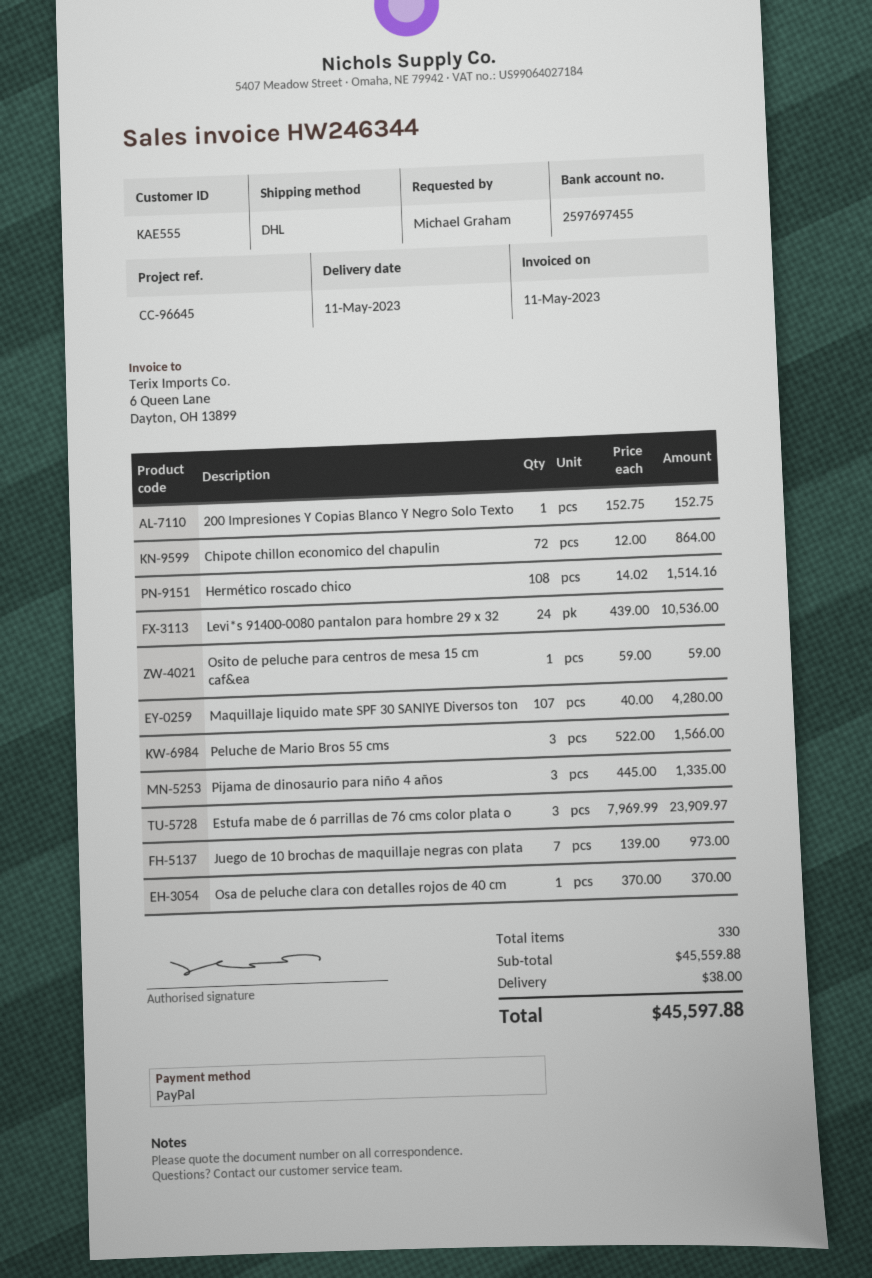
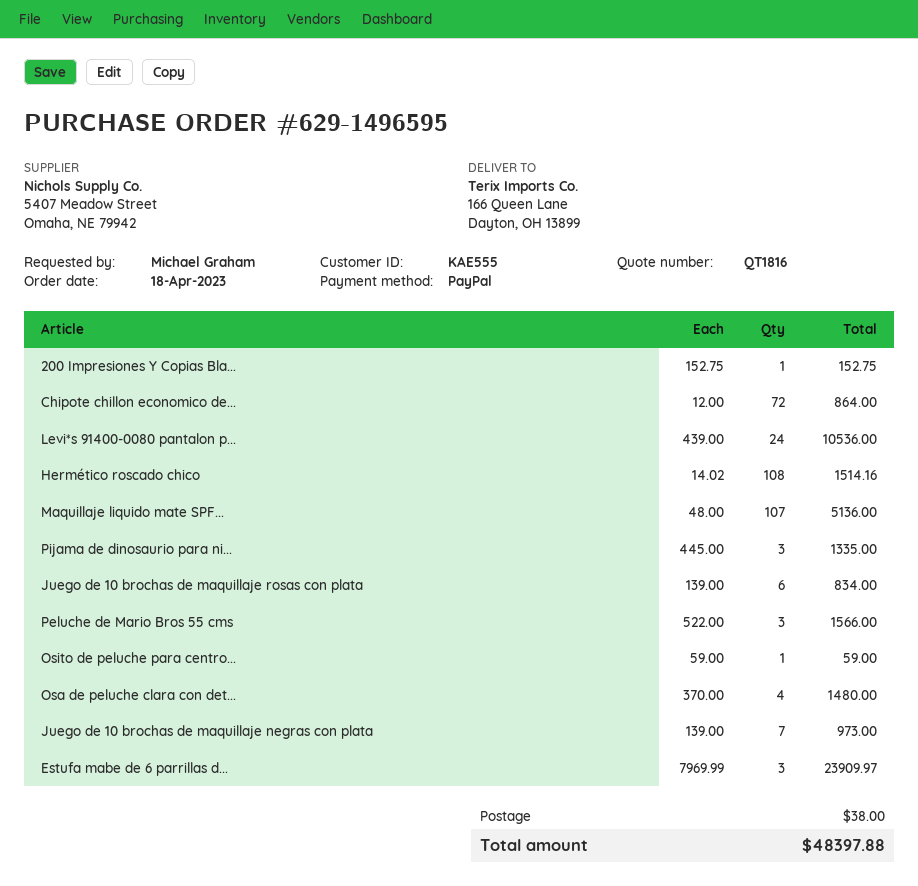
Maquillaje liquido mate SPF 30 SANIYE Diversos ton: 107 x 40.00 = 4280.00 -> 107 x 48.00 = 5136.00
Osa de peluche clara con detalles rojos de 40 cm: 1 x 370.00 = 370.00 -> 4 x 370.00 = 1480.00
Juego de 10 brochas de maquillaje rosas con plata: none -> 6 x 139.00 = 834.00
total: 45597.88 -> 48397.88

